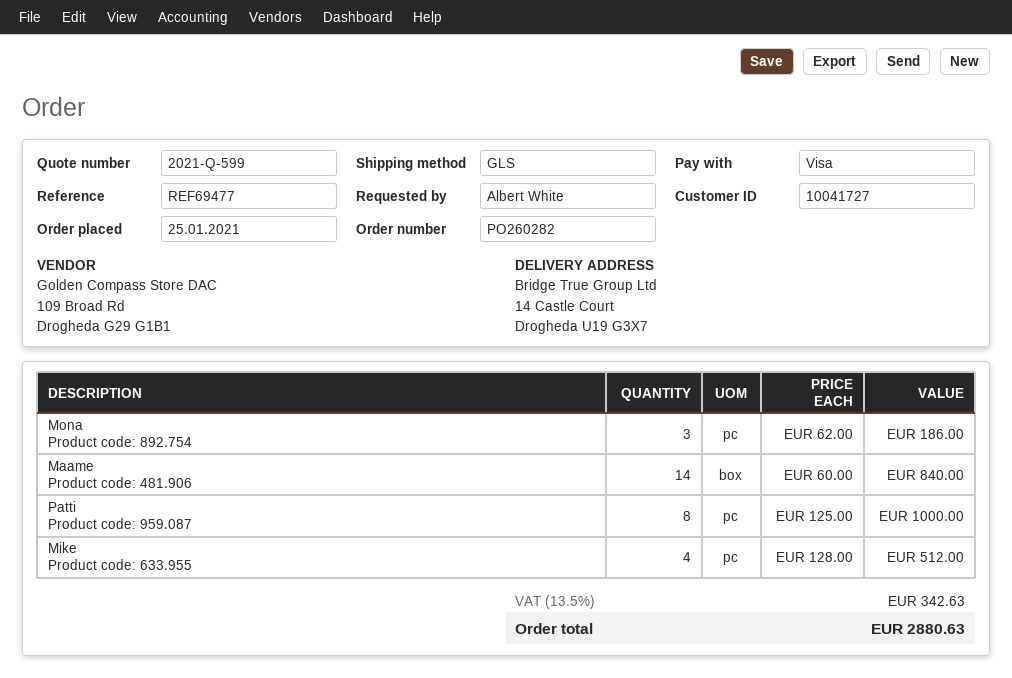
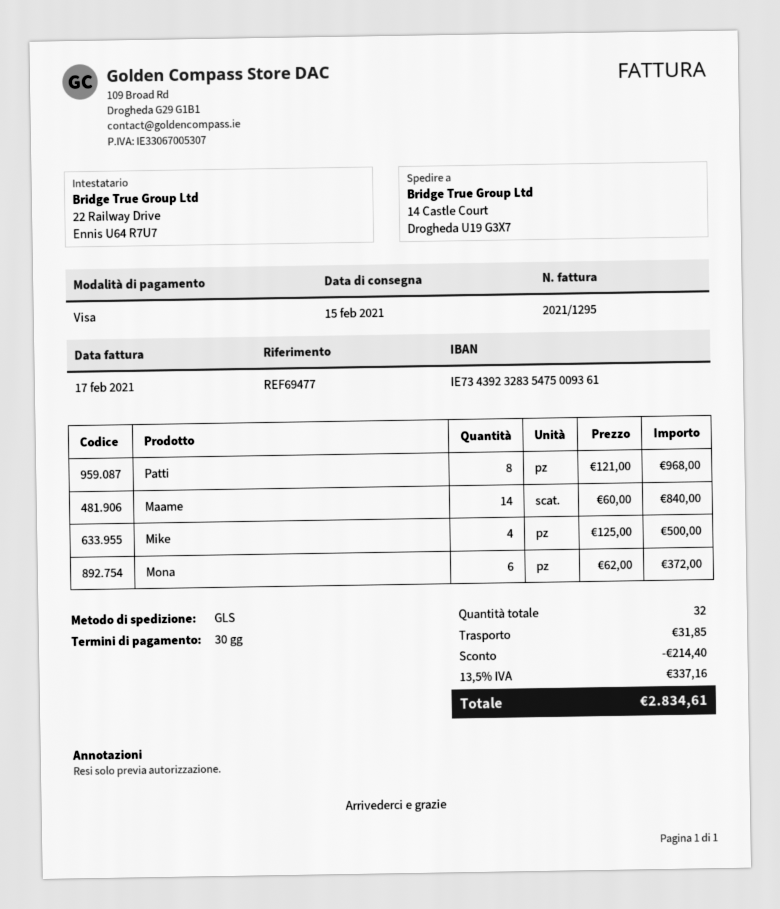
Mona: 3 x 62.00 = 186.00 -> 6 x 62.00 = 372.00
Patti: 8 x 125.00 = 1000.00 -> 8 x 121.00 = 968.00
Mike: 4 x 128.00 = 512.00 -> 4 x 125.00 = 500.00
discount: none -> 214.40
shipping: none -> 31.85
tax: 13.5% = 342.63 -> 13.5% = 337.16
total: 2880.63 -> 2834.61

